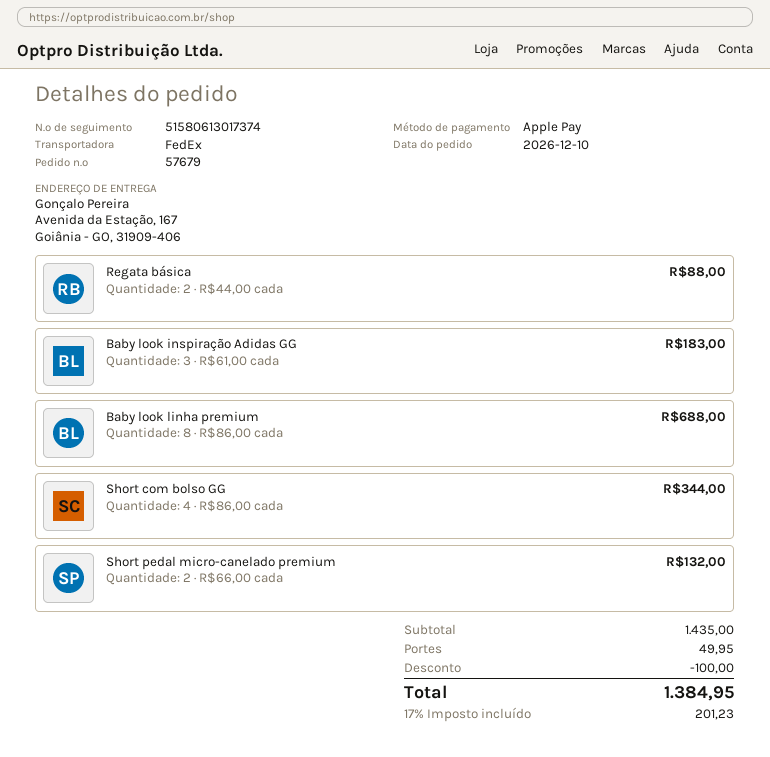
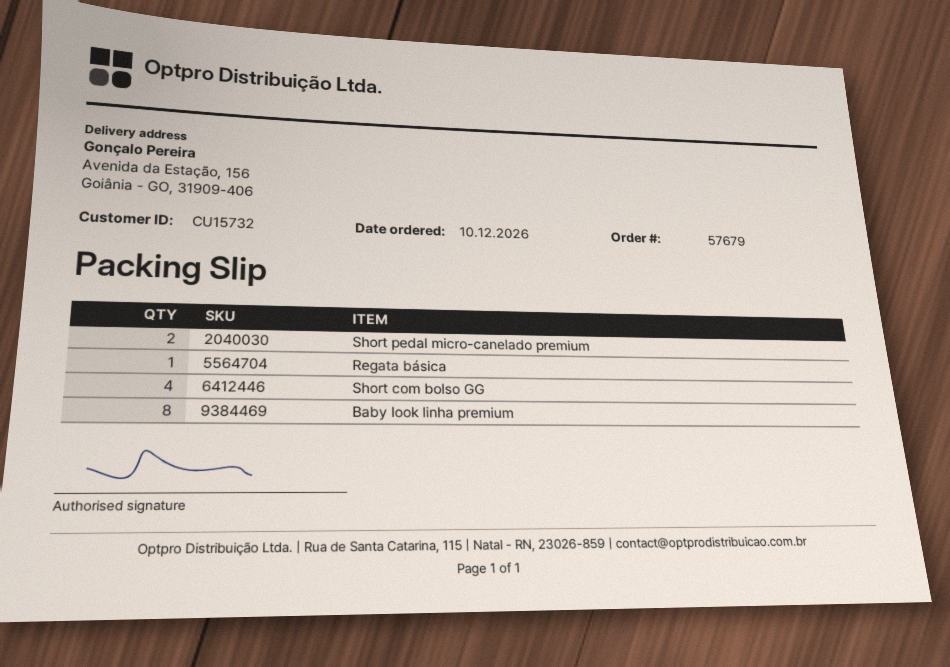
ship to: Avenida da Estação, 167, Goiânia - GO, 31909-406 -> Avenida da Estação, 156, Goiânia - GO, 31909-406
Regata básica: 2 -> 1
Baby look inspiração Adidas GG: 3 -> none

